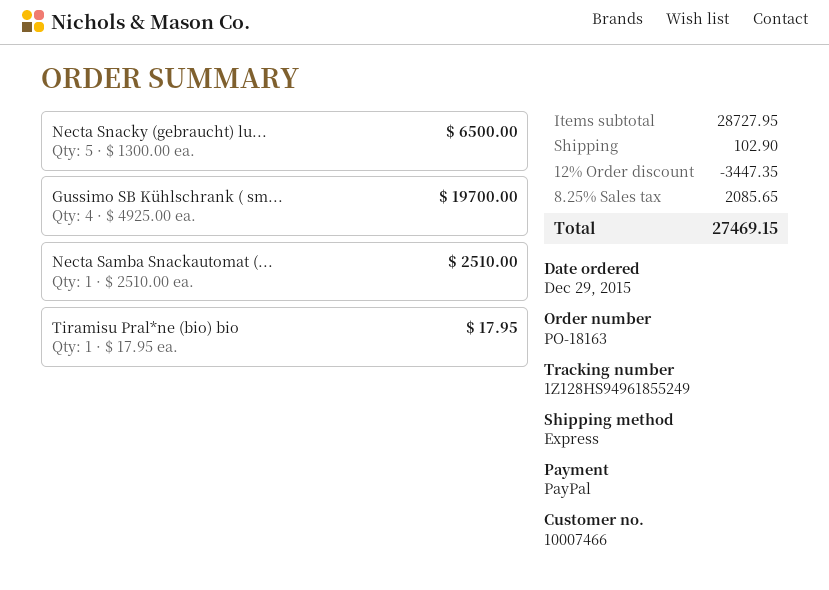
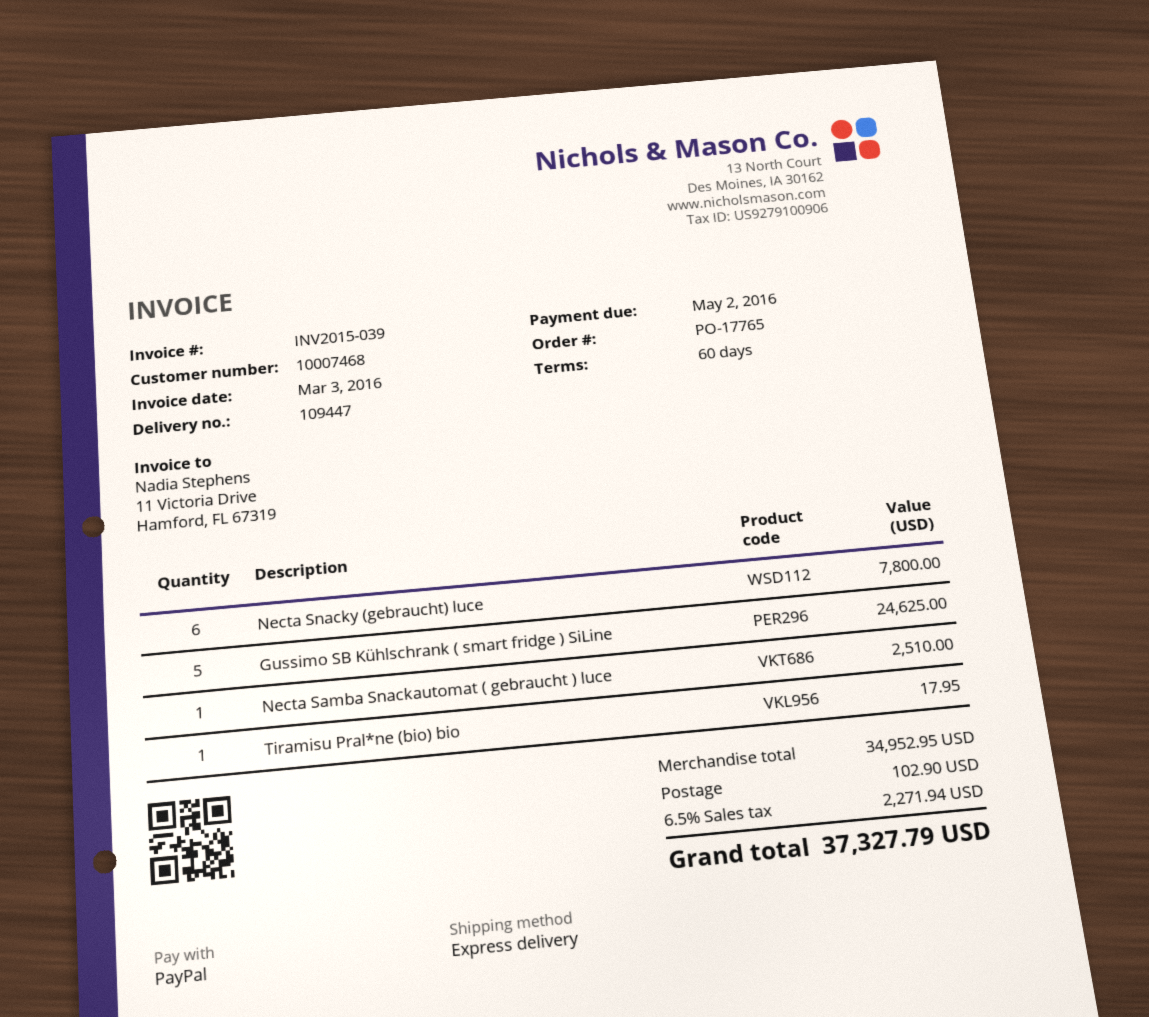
order number: PO-18163 -> PO-17765
customer number: 10007466 -> 10007468
Necta Snacky (gebraucht) lu...: 5 for 6500.00 -> 6 for 7800.00
Gussimo SB Kühlschrank ( sm...: 4 for 19700.00 -> 5 for 24625.00
subtotal: 28727.95 -> 34952.95
discount: 12% = 3447.35 -> none
tax: 8.25% = 2085.65 -> 6.5% = 2271.94
total: 27469.15 -> 37327.79

